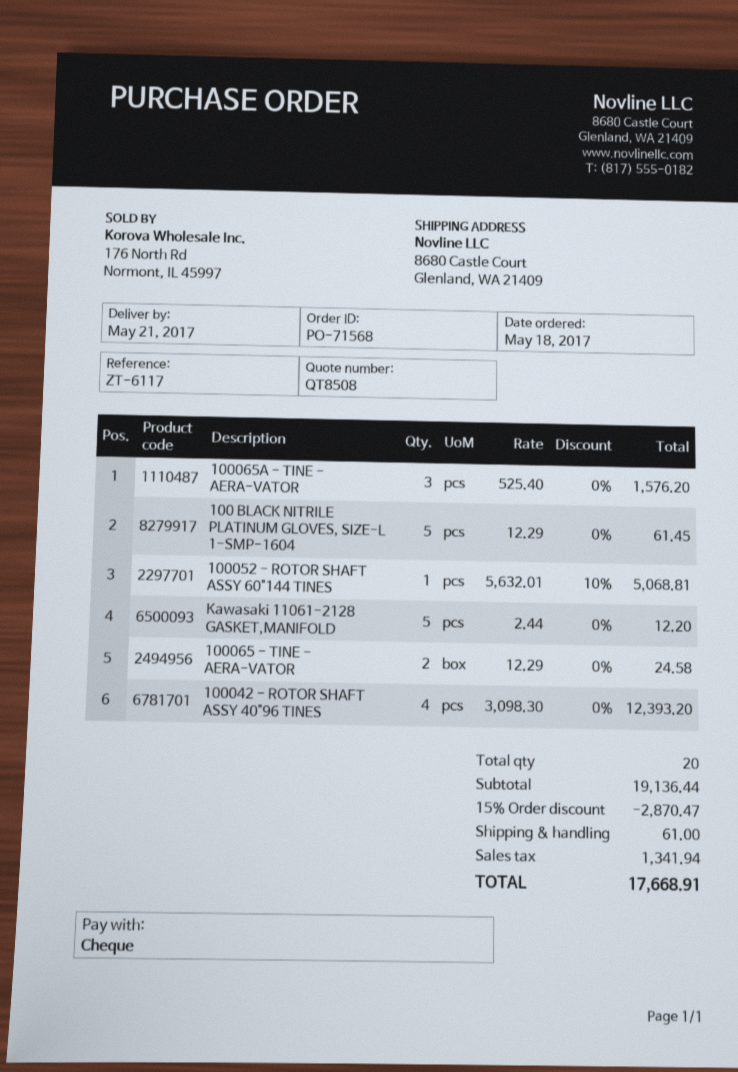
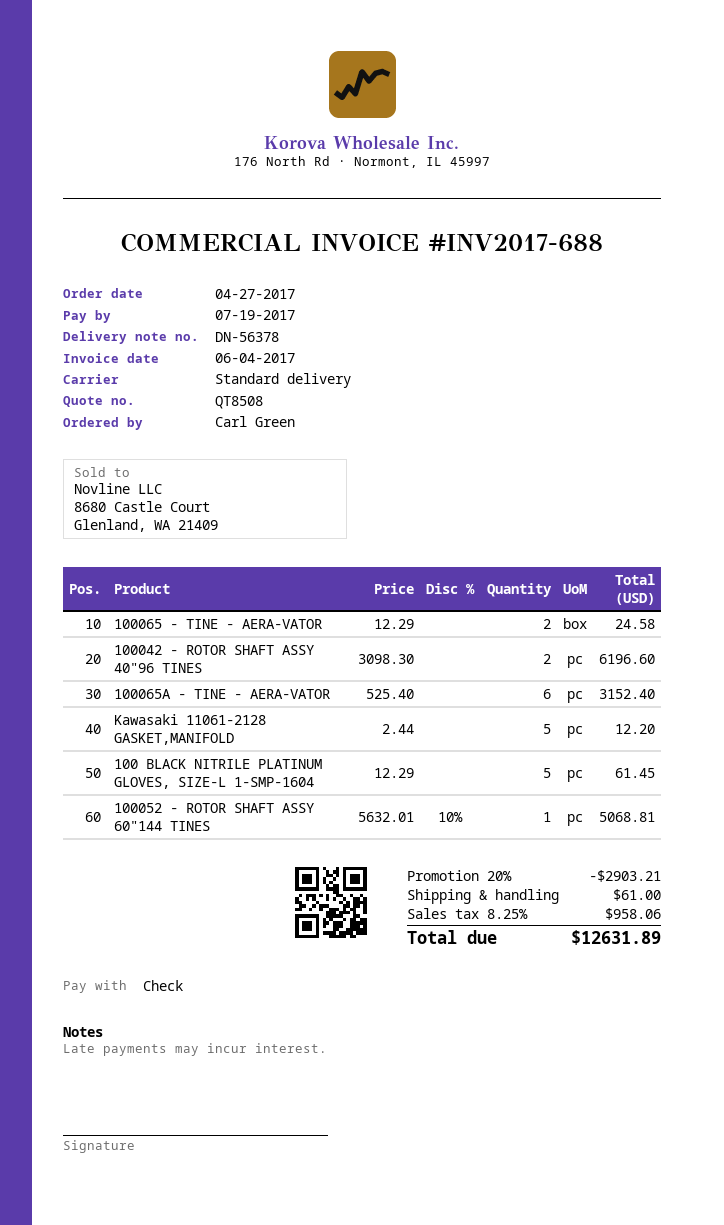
order date: 2017-05-18 -> 2017-04-27
100065A - TINE - AERA-VATOR: 3 x 525.40 = 1576.20 -> 6 x 525.40 = 3152.40
100042 - ROTOR SHAFT ASSY 40"96 TINES: 4 x 3098.30 = 12393.20 -> 2 x 3098.30 = 6196.60
discount: 15% = 2870.47 -> 20% = 2903.21
tax: 1341.94 -> 958.06
total: 17668.91 -> 12631.89

